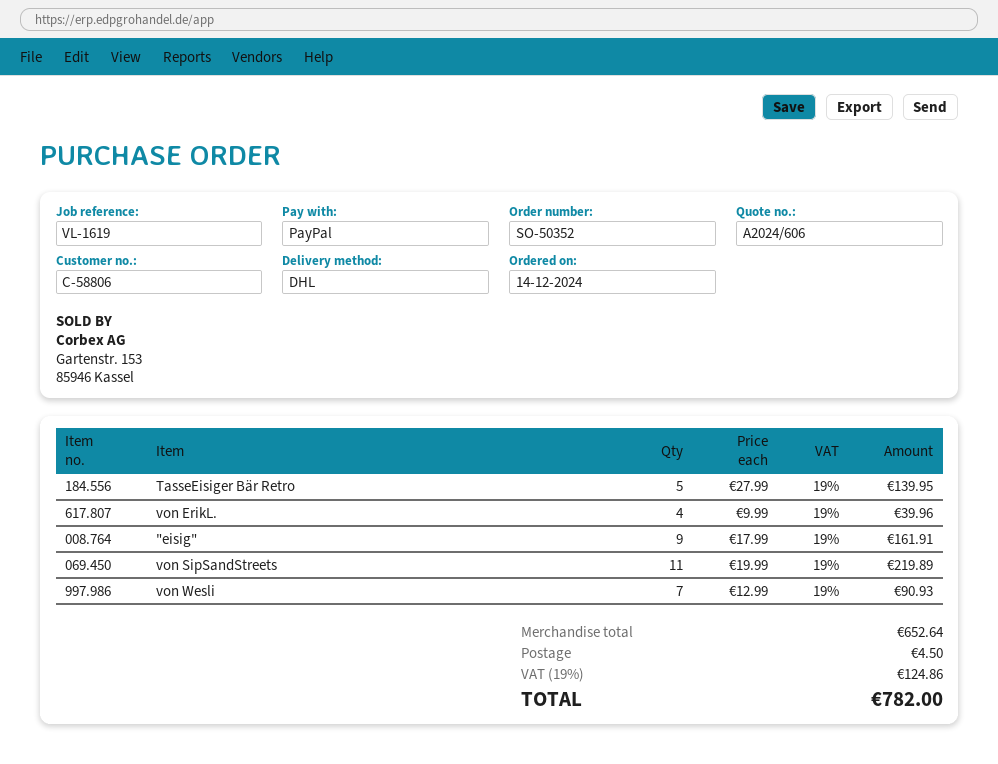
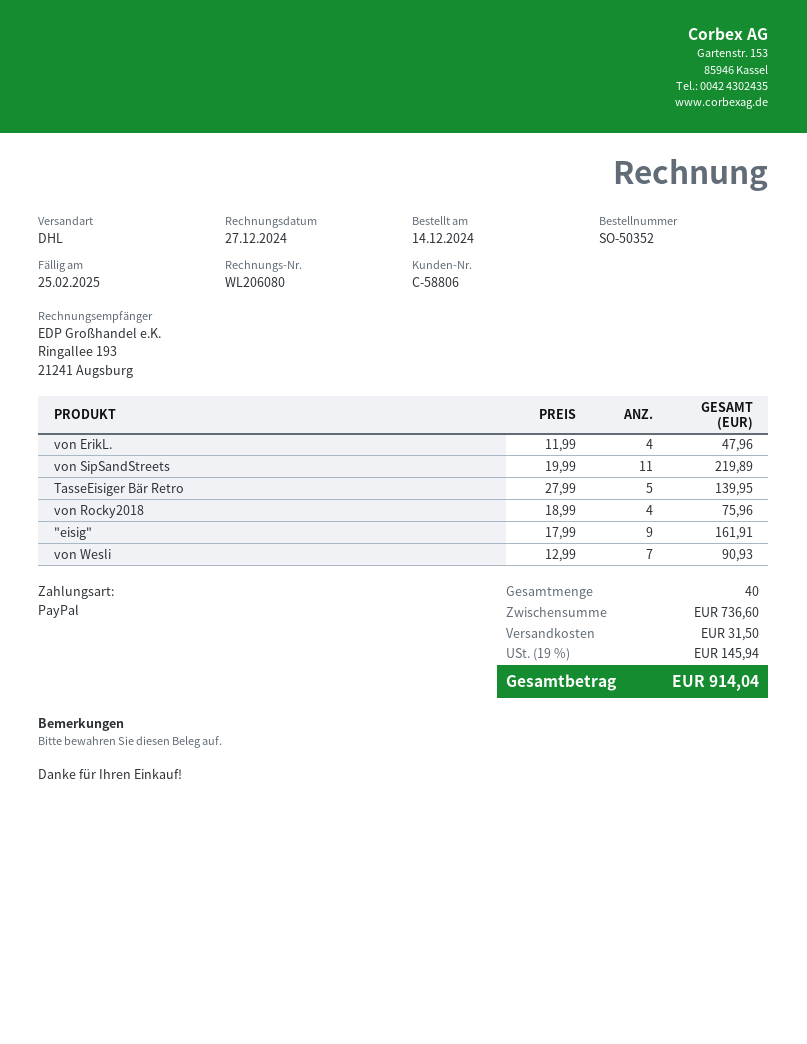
von ErikL.: 4 x 9.99 = 39.96 -> 4 x 11.99 = 47.96
von Rocky2018: none -> 4 x 18.99 = 75.96
subtotal: 652.64 -> 736.60
shipping: 4.50 -> 31.50
tax: 19% = 124.86 -> 19% = 145.94
total: 782.00 -> 914.04

